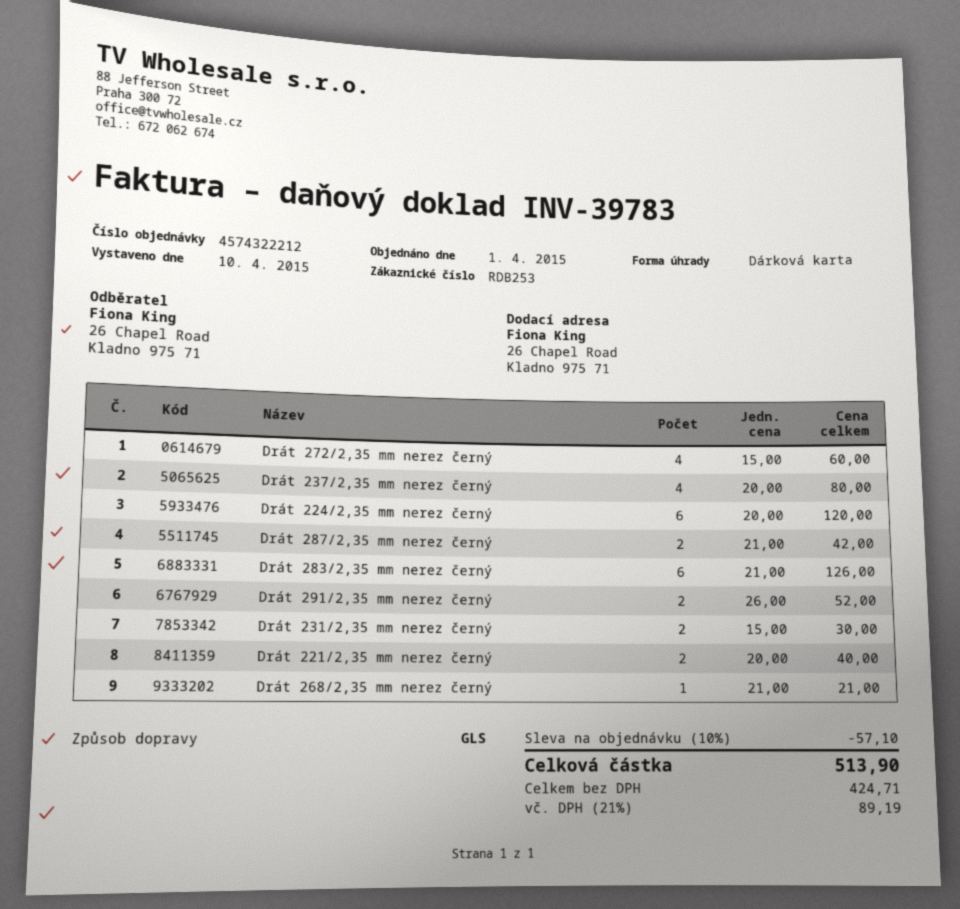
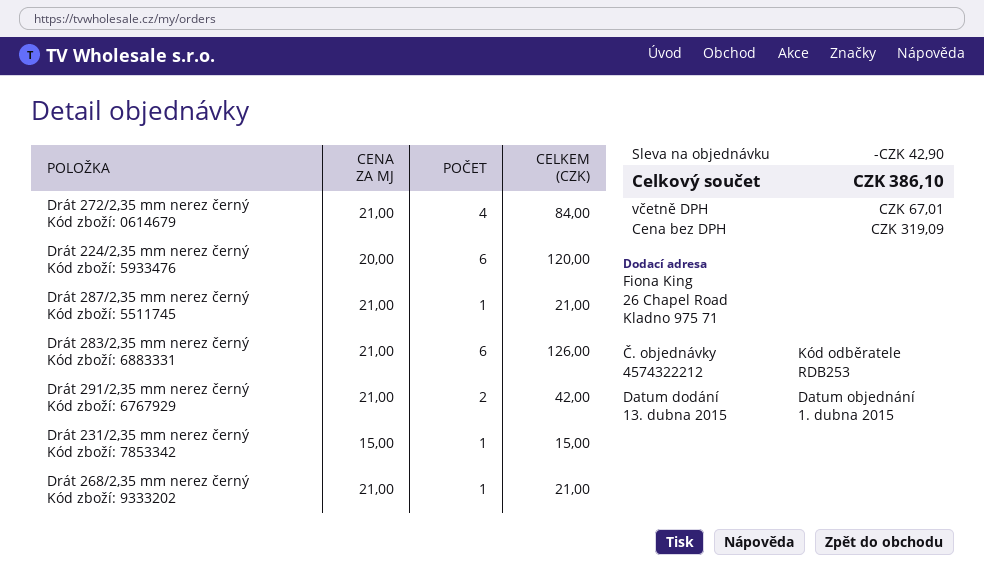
Drát 272/2,35 mm nerez černý: 4 x 15.00 = 60.00 -> 4 x 21.00 = 84.00
Drát 237/2,35 mm nerez černý: 4 x 20.00 = 80.00 -> none
Drát 287/2,35 mm nerez černý: 2 x 21.00 = 42.00 -> 1 x 21.00 = 21.00
Drát 291/2,35 mm nerez černý: 2 x 26.00 = 52.00 -> 2 x 21.00 = 42.00
Drát 231/2,35 mm nerez černý: 2 x 15.00 = 30.00 -> 1 x 15.00 = 15.00
Drát 221/2,35 mm nerez černý: 2 x 20.00 = 40.00 -> none
discount: 57.10 -> 42.90
net: 424.71 -> 319.09
tax: 89.19 -> 67.01
total: 513.90 -> 386.10

